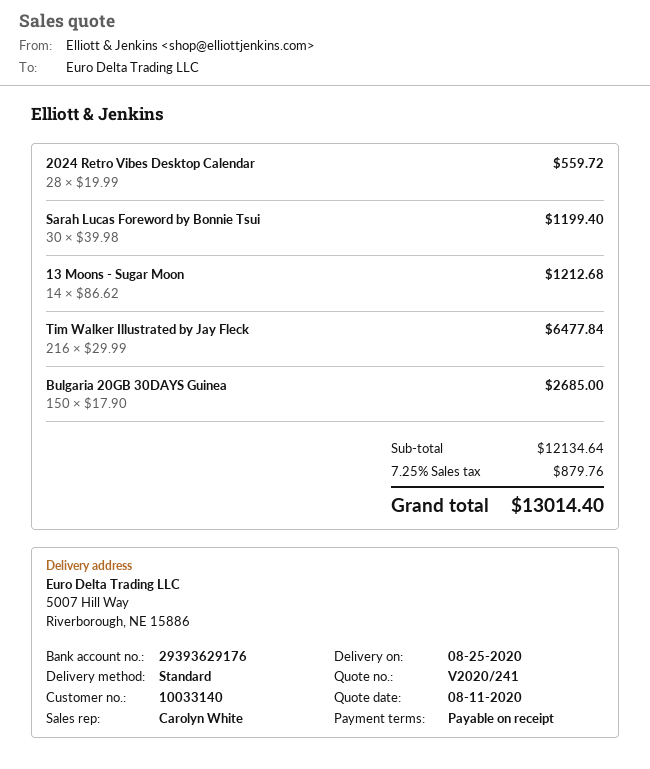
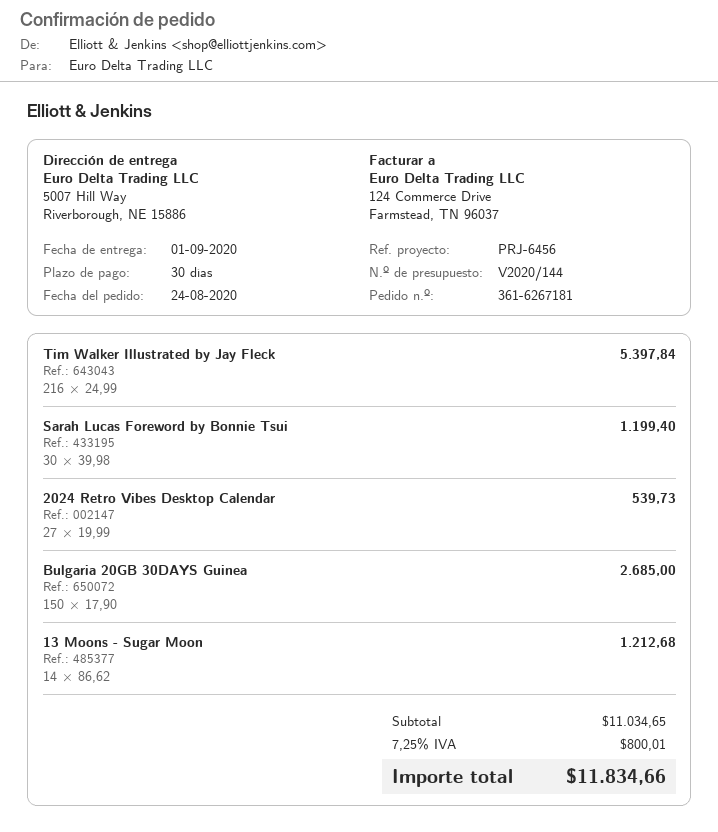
quote number: V2020/241 -> V2020/144
delivery date: 2020-08-25 -> 2020-09-01
payment terms: on receipt -> 30 days
2024 Retro Vibes Desktop Calendar: 28 x 19.99 = 559.72 -> 27 x 19.99 = 539.73
Tim Walker Illustrated by Jay Fleck: 216 x 29.99 = 6477.84 -> 216 x 24.99 = 5397.84
subtotal: 12134.64 -> 11034.65
tax: 7.25% = 879.76 -> 7.25% = 800.01
total: 13014.40 -> 11834.66

